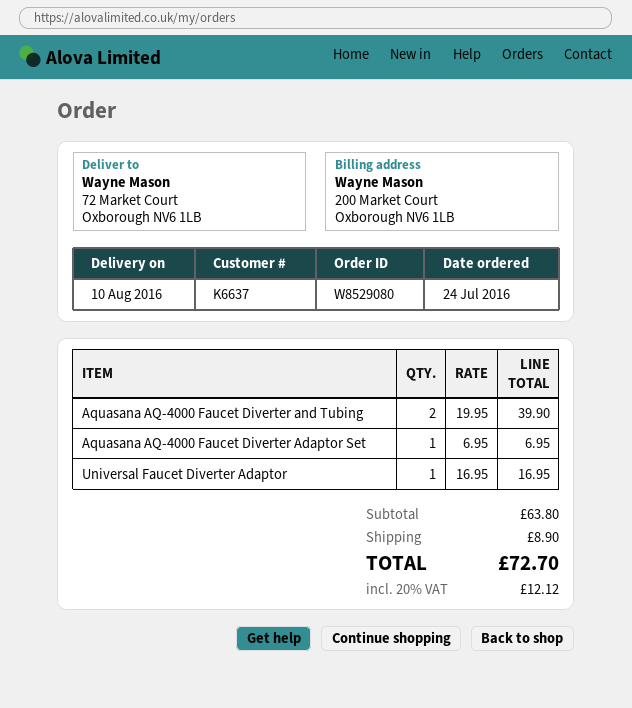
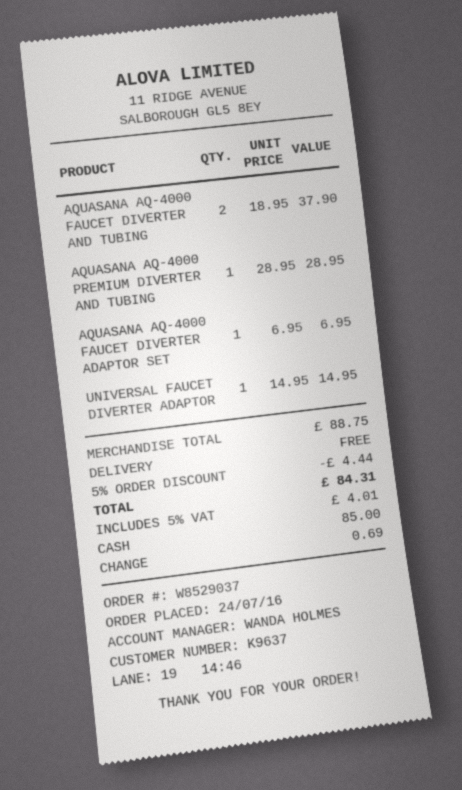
order number: W8529080 -> W8529037
customer number: K6637 -> K9637
Aquasana AQ-4000 Faucet Diverter and Tubing: 2 x 19.95 = 39.90 -> 2 x 18.95 = 37.90
Universal Faucet Diverter Adaptor: 1 x 16.95 = 16.95 -> 1 x 14.95 = 14.95
AQUASANA AQ-4000 PREMIUM DIVERTER AND TUBING: none -> 1 x 28.95 = 28.95
subtotal: 63.80 -> 88.75
discount: none -> 5% = 4.44
shipping: 8.90 -> 0.00
tax: 20% = 12.12 -> 5% = 4.01
total: 72.70 -> 84.31

